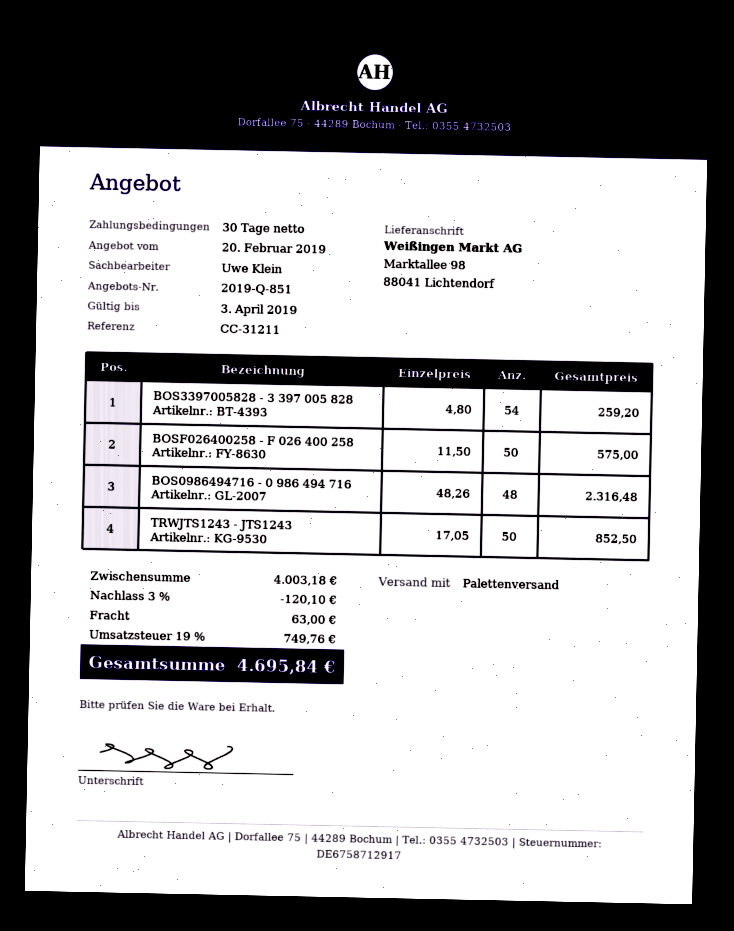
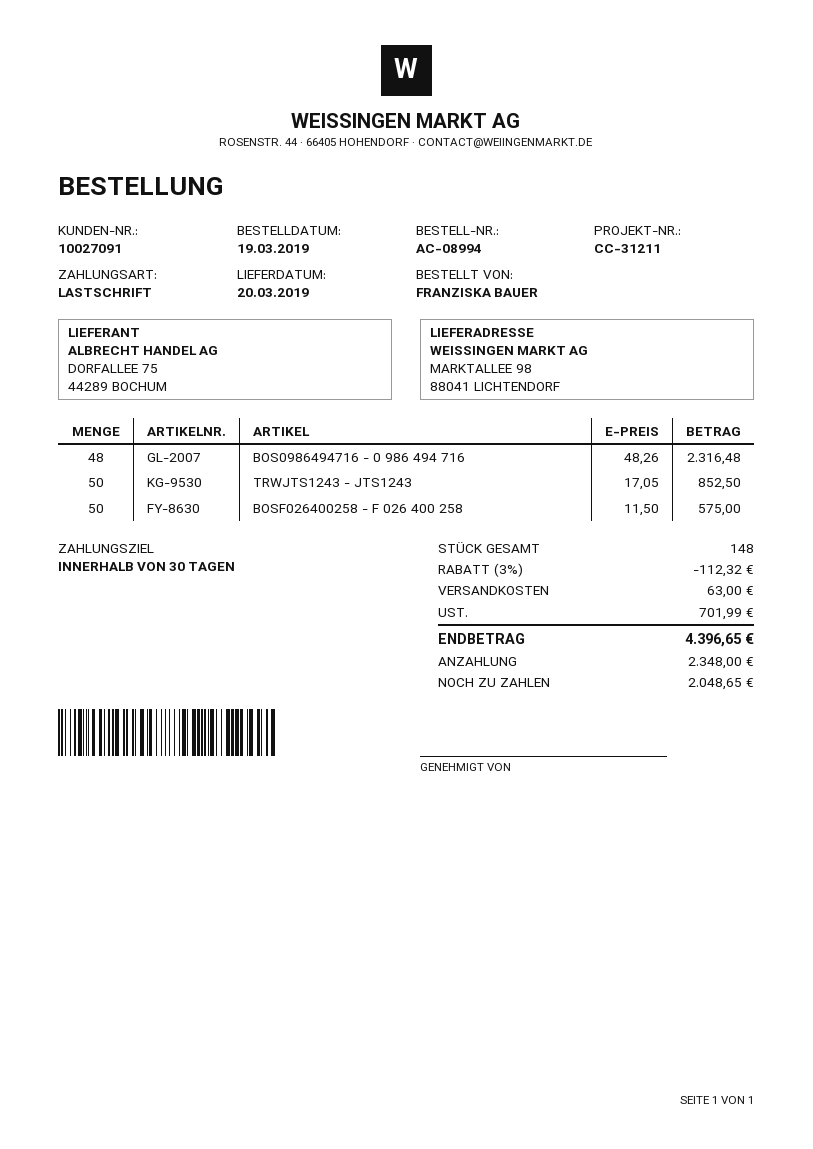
BOS3397005828 - 3 397 005 828: 54 x 4.80 = 259.20 -> none
discount: 3% = 120.10 -> 3% = 112.32
tax: 749.76 -> 701.99
total: 4695.84 -> 4396.65

